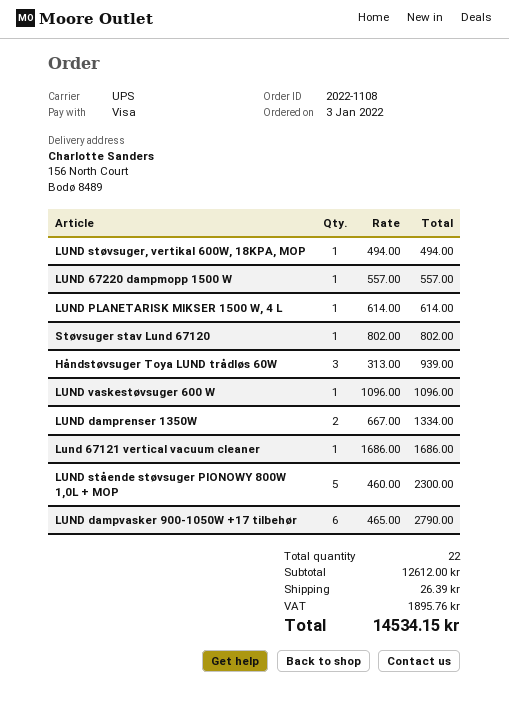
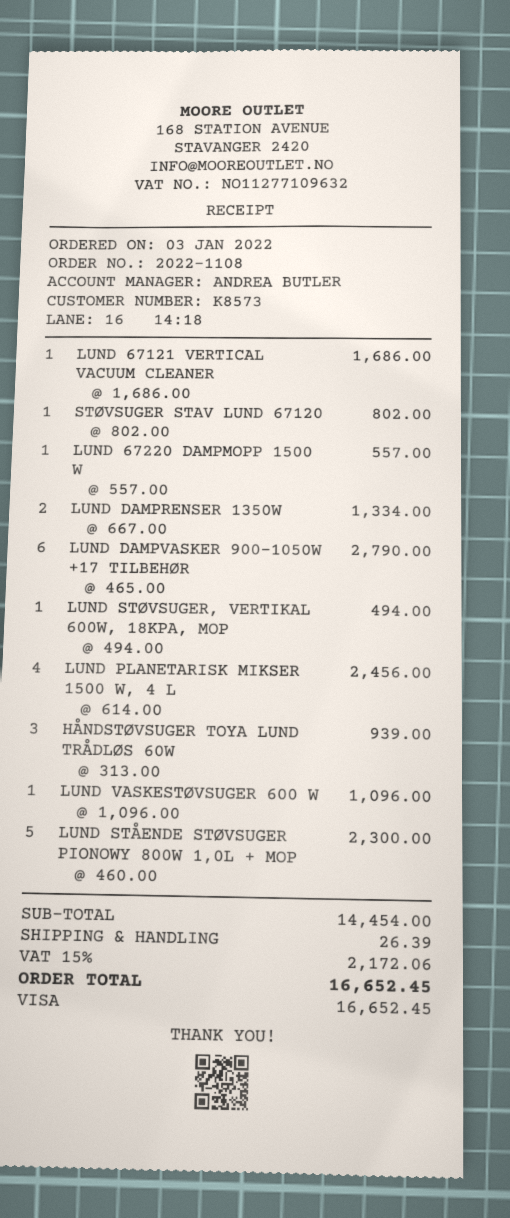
LUND PLANETARISK MIKSER 1500 W, 4 L: 1 x 614.00 = 614.00 -> 4 x 614.00 = 2456.00
subtotal: 12612.00 -> 14454.00
tax: 1895.76 -> 2172.06
total: 14534.15 -> 16652.45

